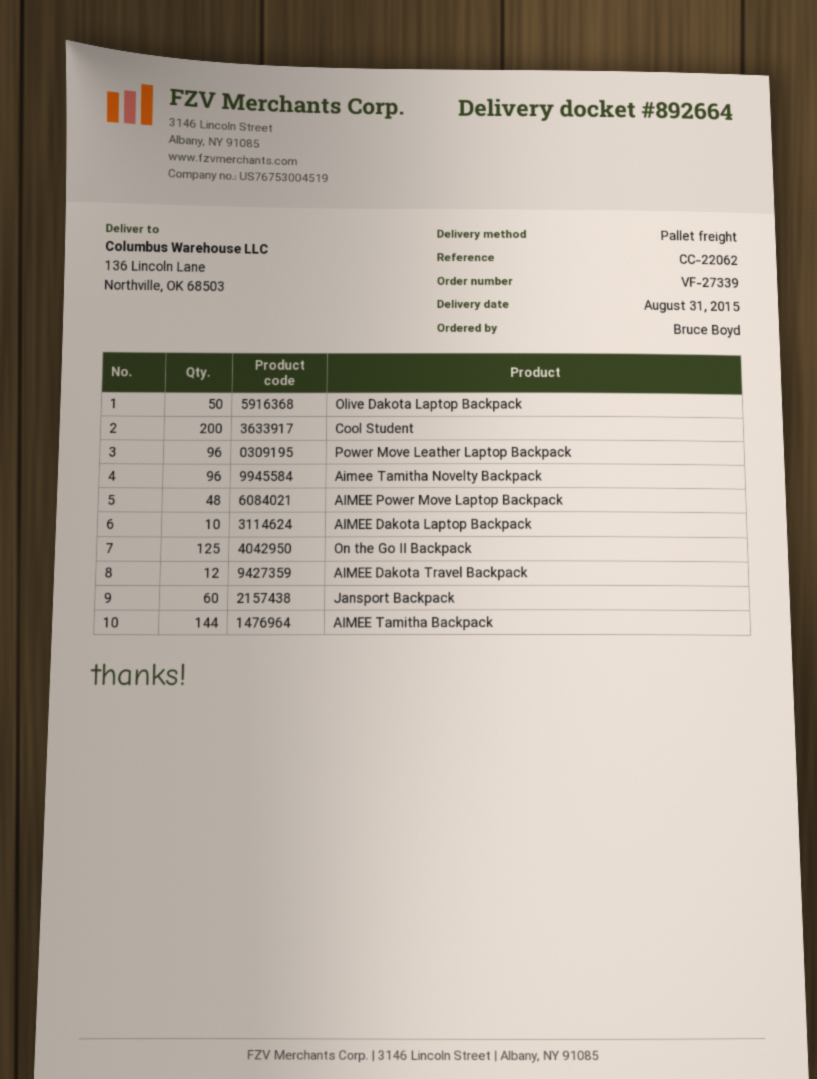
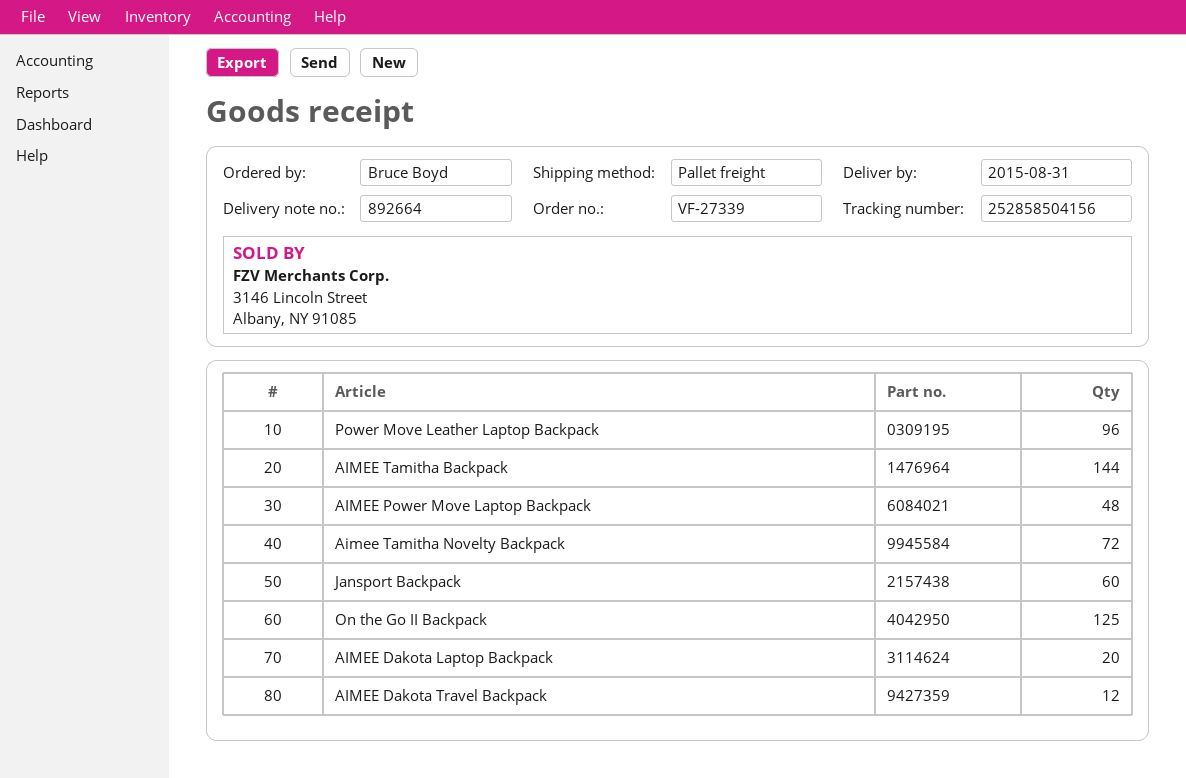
Olive Dakota Laptop Backpack: 50 -> none
Cool Student: 200 -> none
Aimee Tamitha Novelty Backpack: 96 -> 72
AIMEE Dakota Laptop Backpack: 10 -> 20

